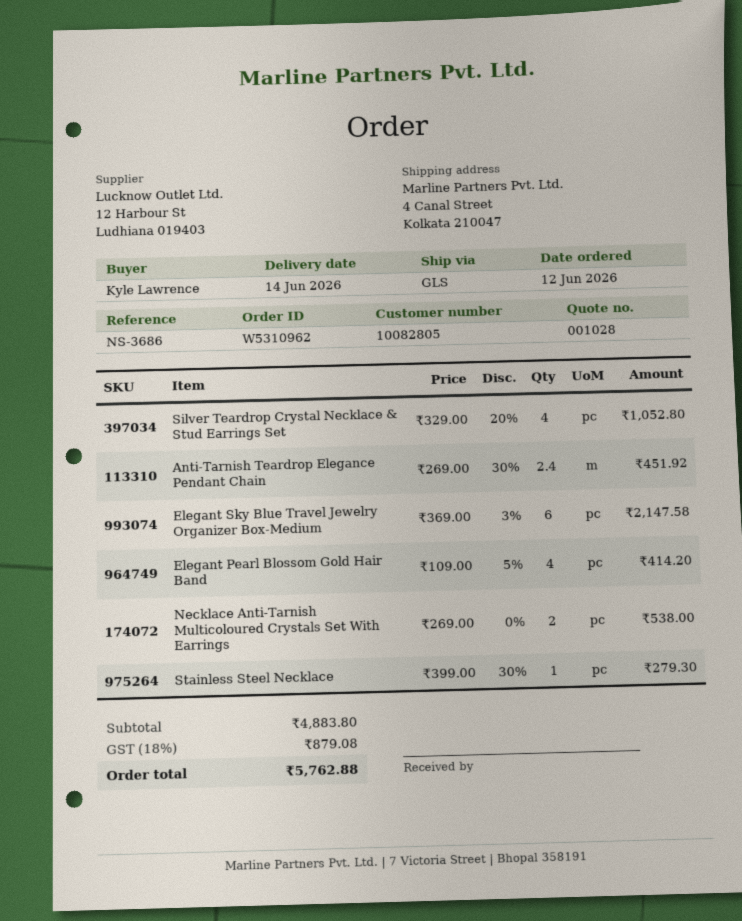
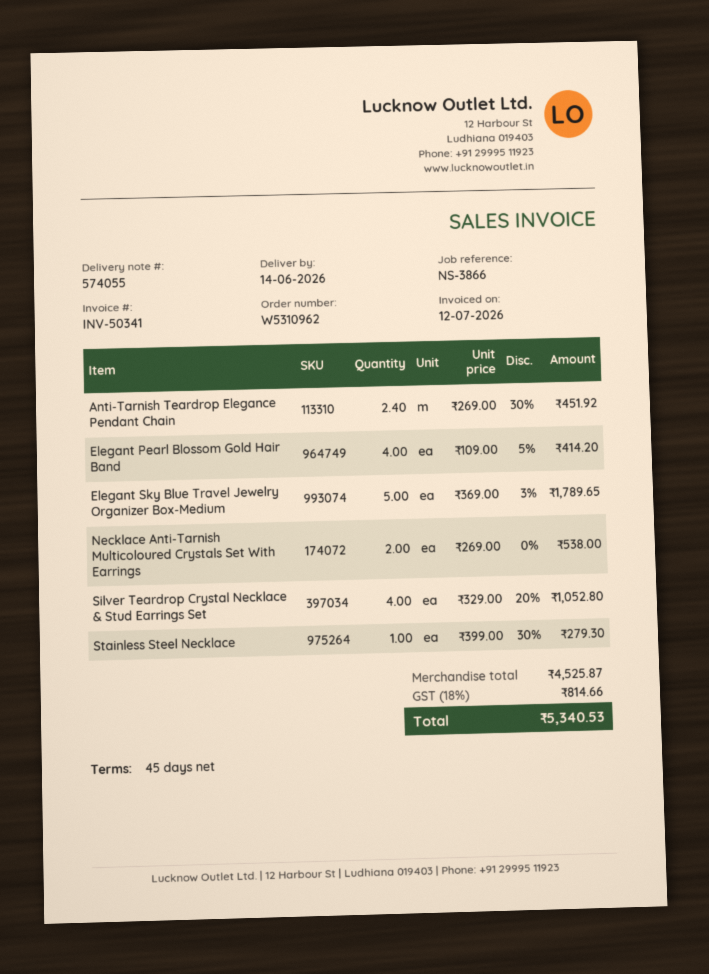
reference: NS-3686 -> NS-3866
Elegant Sky Blue Travel Jewelry Organizer Box-Medium: 6 x 369.00 - 3% = 2147.58 -> 5 x 369.00 - 3% = 1789.65
subtotal: 4883.80 -> 4525.87
tax: 18% = 879.08 -> 18% = 814.66
total: 5762.88 -> 5340.53

